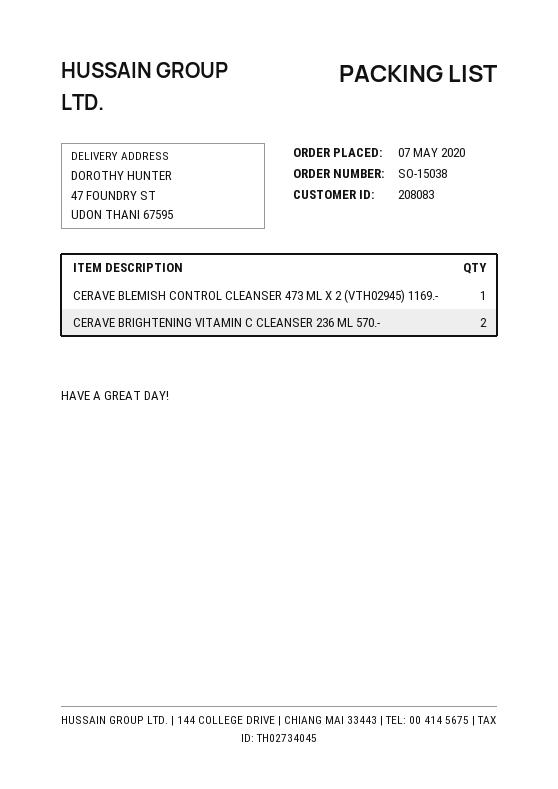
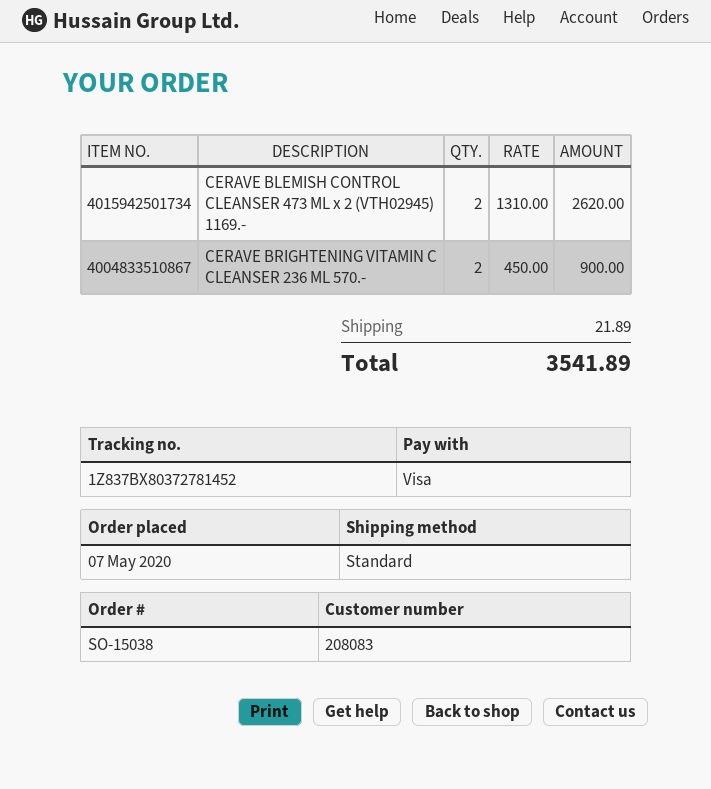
CERAVE BLEMISH CONTROL CLEANSER 473 ML X 2 (VTH02945) 1169.-: 1 -> 2

